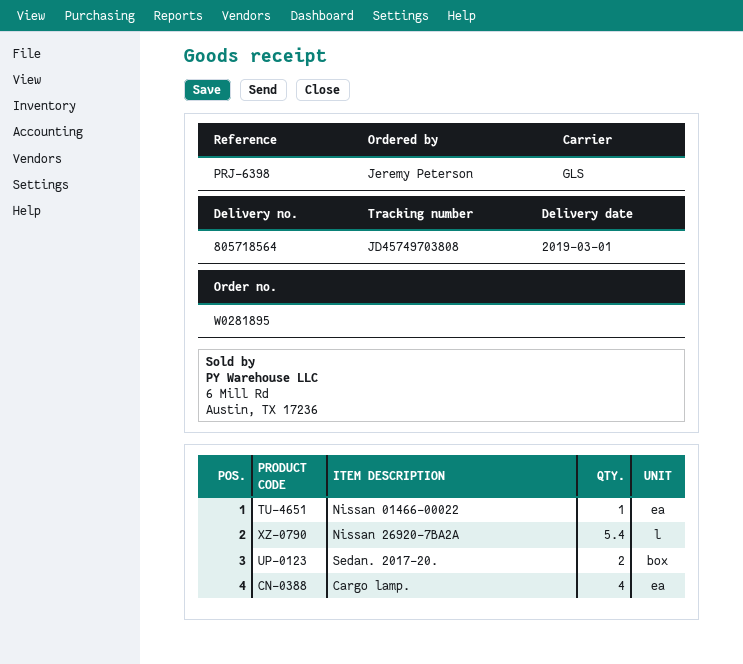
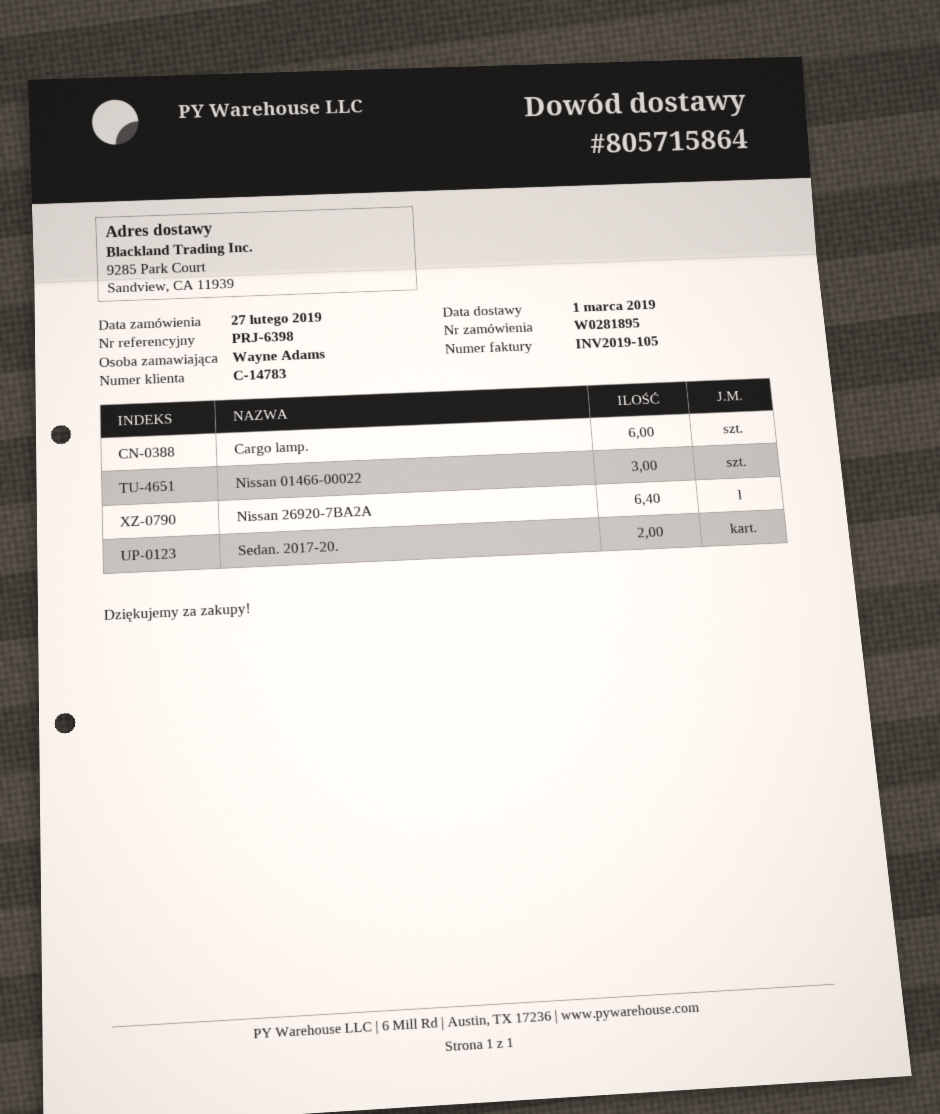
delivery note number: 805718564 -> 805715864
ordered by: Jeremy Peterson -> Wayne Adams
Nissan 01466-00022: 1 -> 3
Nissan 26920-7BA2A: 5.4 -> 6.4
Cargo lamp.: 4 -> 6

